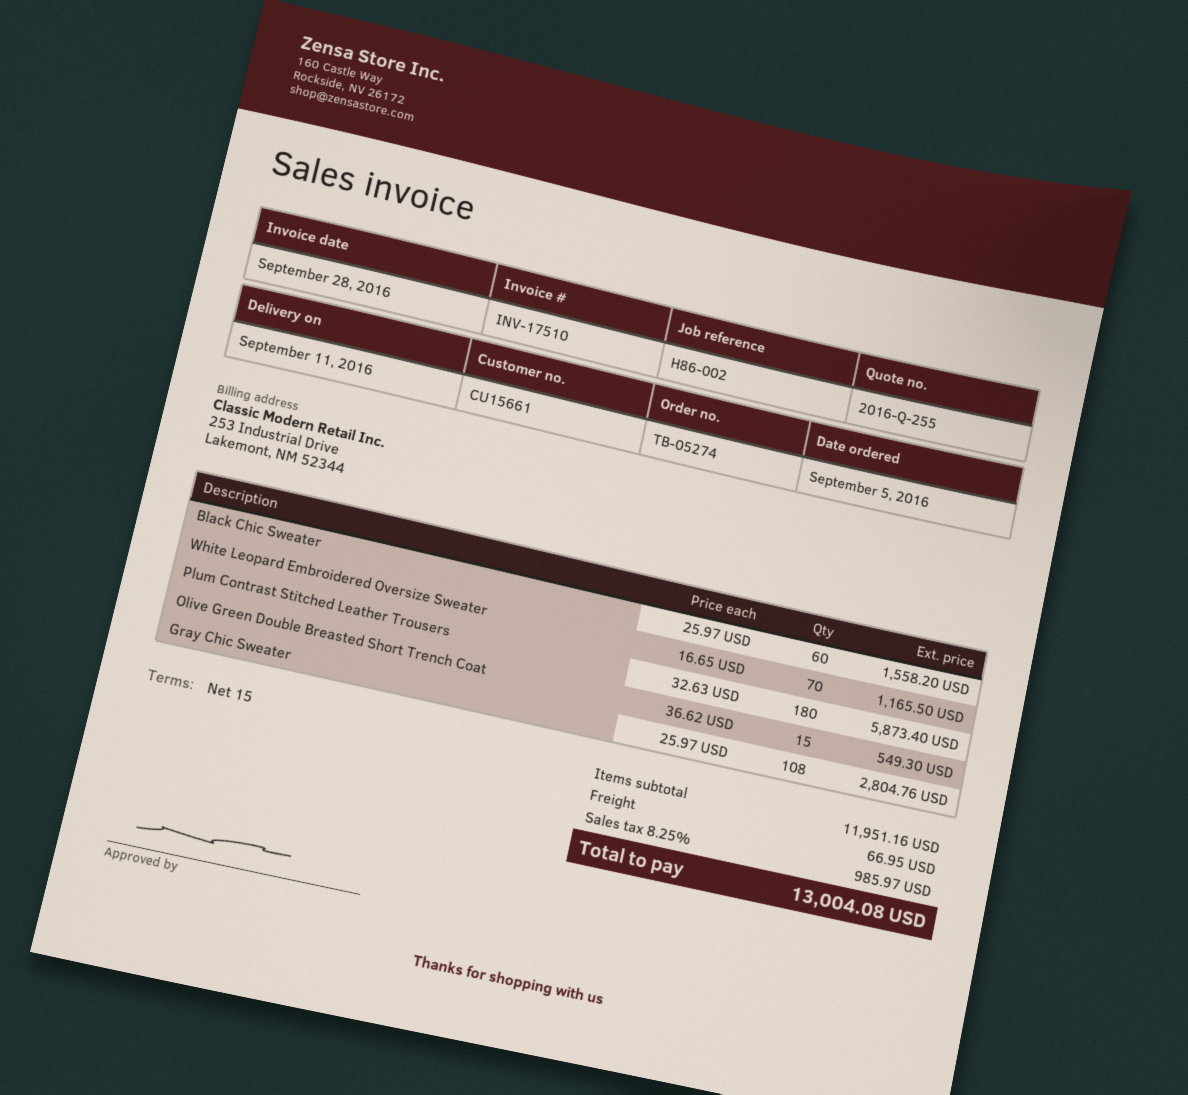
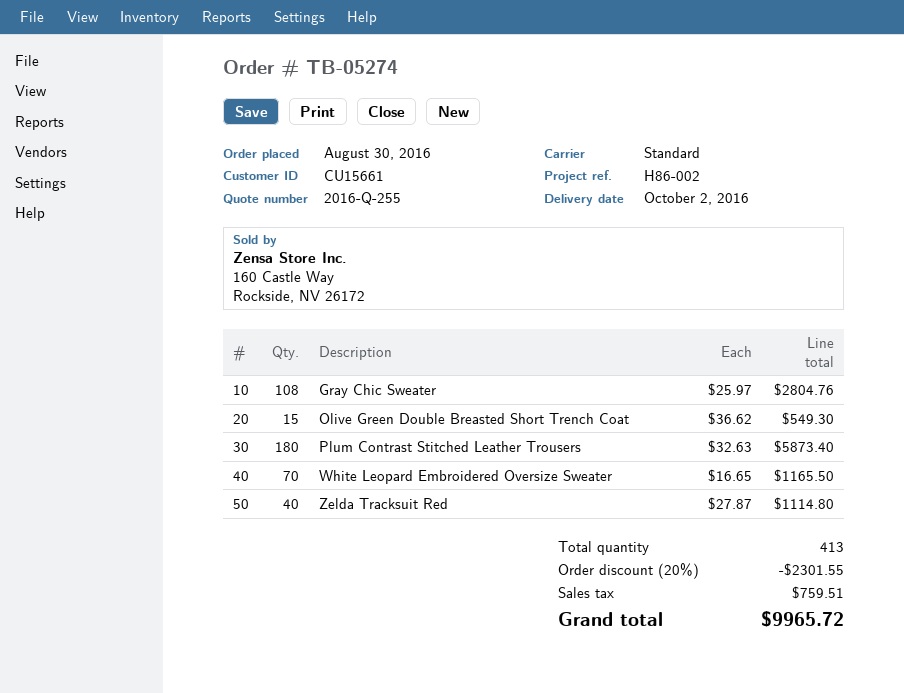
order date: 2016-09-05 -> 2016-08-30
delivery date: 2016-09-11 -> 2016-10-02
Black Chic Sweater: 60 x 25.97 = 1558.20 -> none
Zelda Tracksuit Red: none -> 40 x 27.87 = 1114.80
discount: none -> 20% = 2301.55
shipping: 66.95 -> none
tax: 985.97 -> 759.51
total: 13004.08 -> 9965.72

